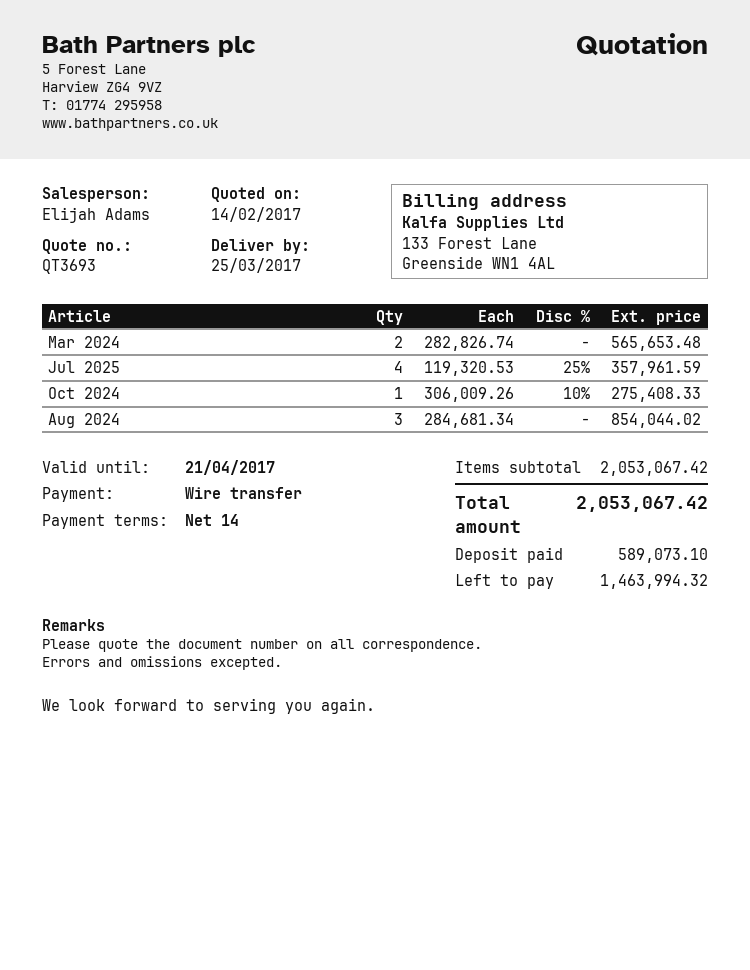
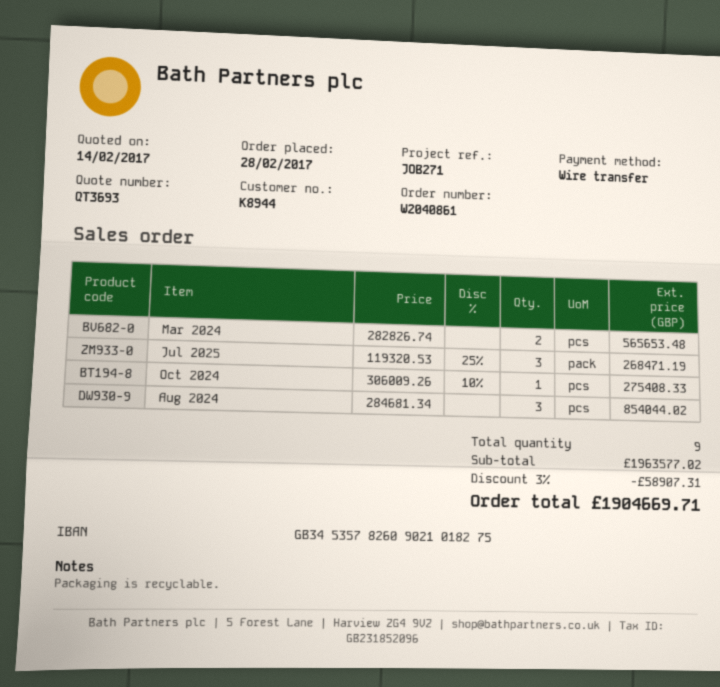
Jul 2025: 4 x 119320.53 - 25% = 357961.59 -> 3 x 119320.53 - 25% = 268471.19
subtotal: 2053067.42 -> 1963577.02
discount: none -> 3% = 58907.31
total: 2053067.42 -> 1904669.71

